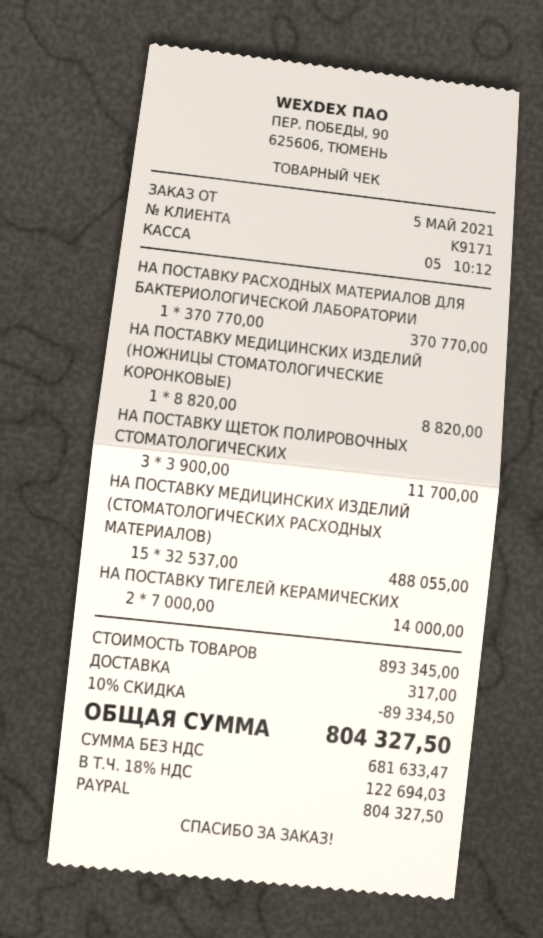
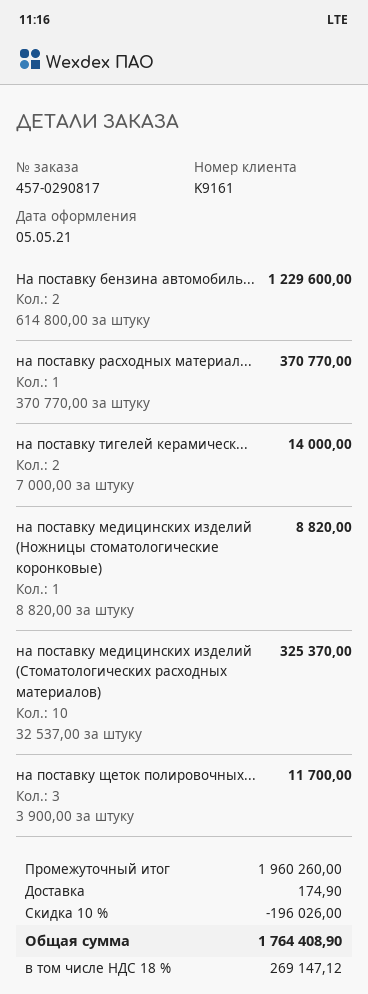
customer number: K9171 -> K9161
НА ПОСТАВКУ МЕДИЦИНСКИХ ИЗДЕЛИЙ (СТОМАТОЛОГИЧЕСКИХ РАСХОДНЫХ МАТЕРИАЛОВ): 15 x 32537.00 = 488055.00 -> 10 x 32537.00 = 325370.00
На поставку бензина автомобиль...: none -> 2 x 614800.00 = 1229600.00
subtotal: 893345.00 -> 1960260.00
discount: 10% = 89334.50 -> 10% = 196026.00
shipping: 317.00 -> 174.90
tax: 18% = 122694.03 -> 18% = 269147.12
total: 804327.50 -> 1764408.90

